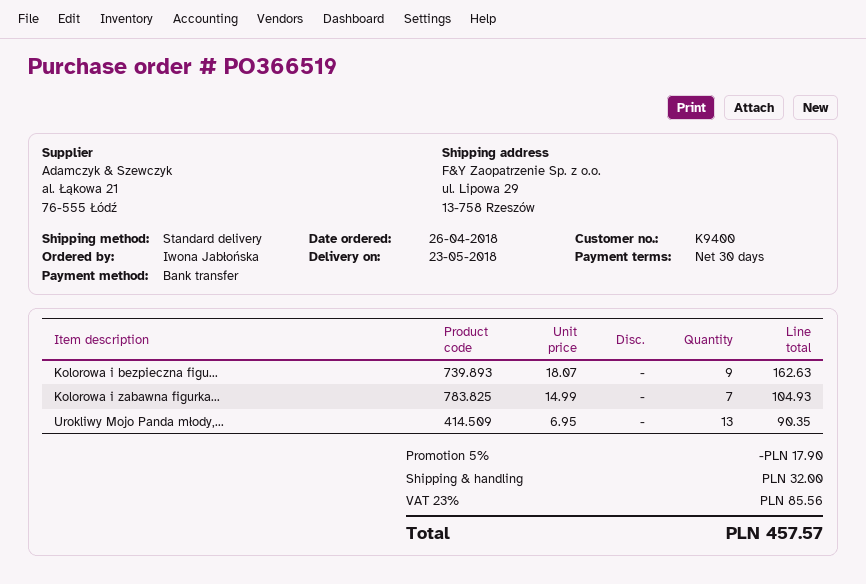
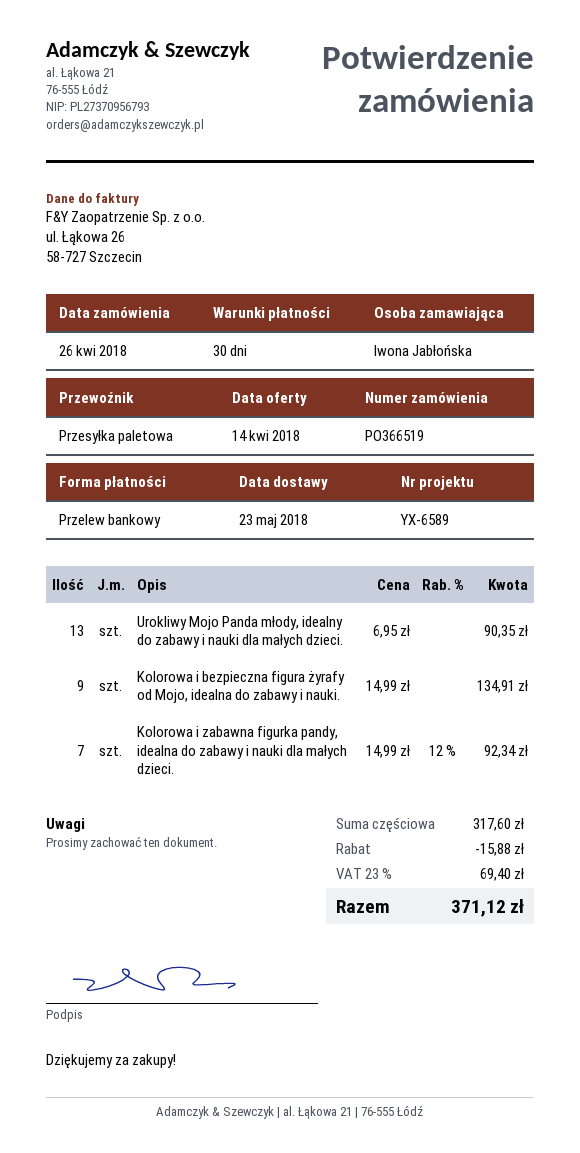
shipping method: standard -> pallet freight
Kolorowa i bezpieczna figu...: 9 x 18.07 = 162.63 -> 9 x 14.99 = 134.91
Kolorowa i zabawna figurka...: 7 x 14.99 = 104.93 -> 7 x 14.99 - 12% = 92.34
discount: 17.90 -> 15.88
shipping: 32.00 -> none
tax: 23% = 85.56 -> 23% = 69.40
total: 457.57 -> 371.12

